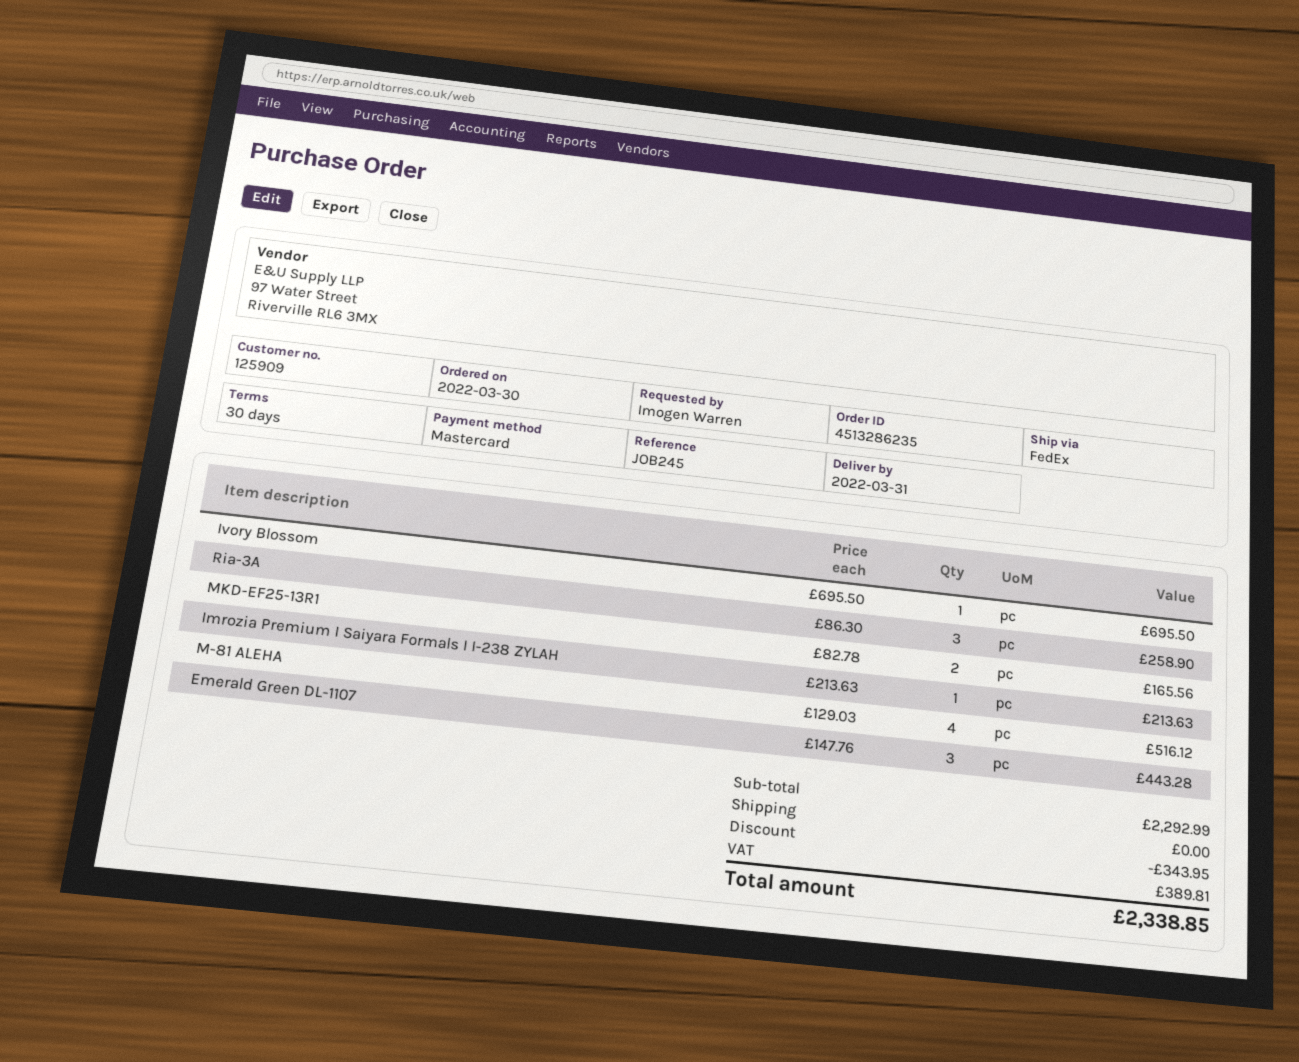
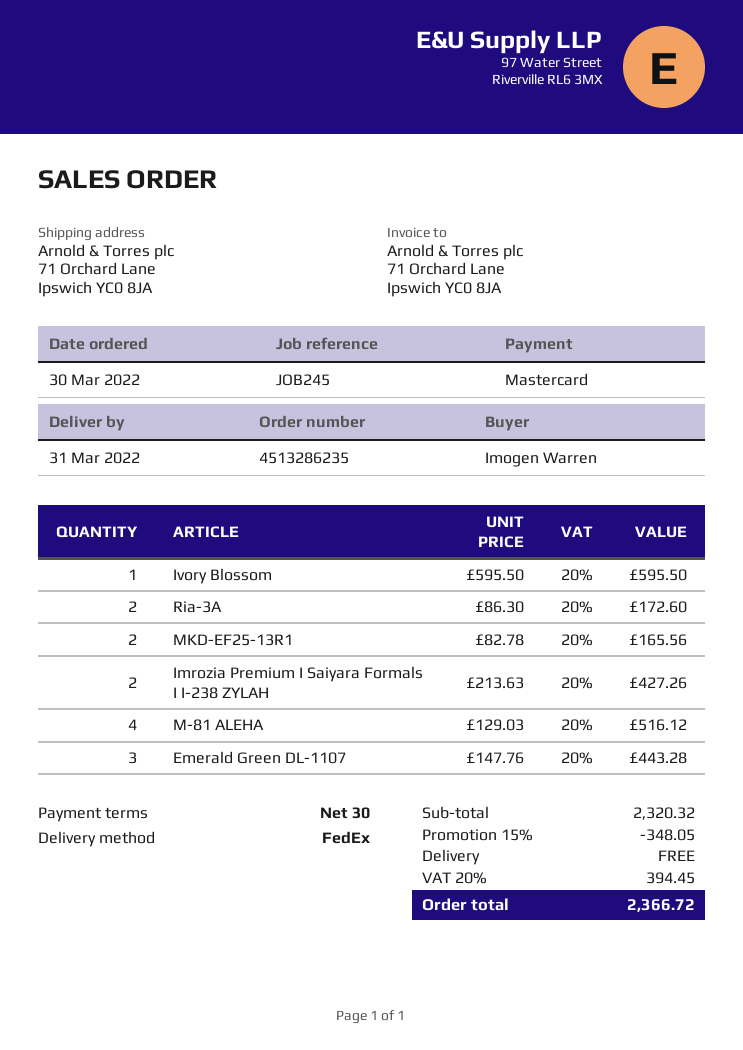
Ivory Blossom: 1 x 695.50 = 695.50 -> 1 x 595.50 = 595.50
Ria-3A: 3 x 86.30 = 258.90 -> 2 x 86.30 = 172.60
Imrozia Premium I Saiyara Formals I I-238 ZYLAH: 1 x 213.63 = 213.63 -> 2 x 213.63 = 427.26
subtotal: 2292.99 -> 2320.32
discount: 343.95 -> 348.05
tax: 389.81 -> 394.45
total: 2338.85 -> 2366.72

